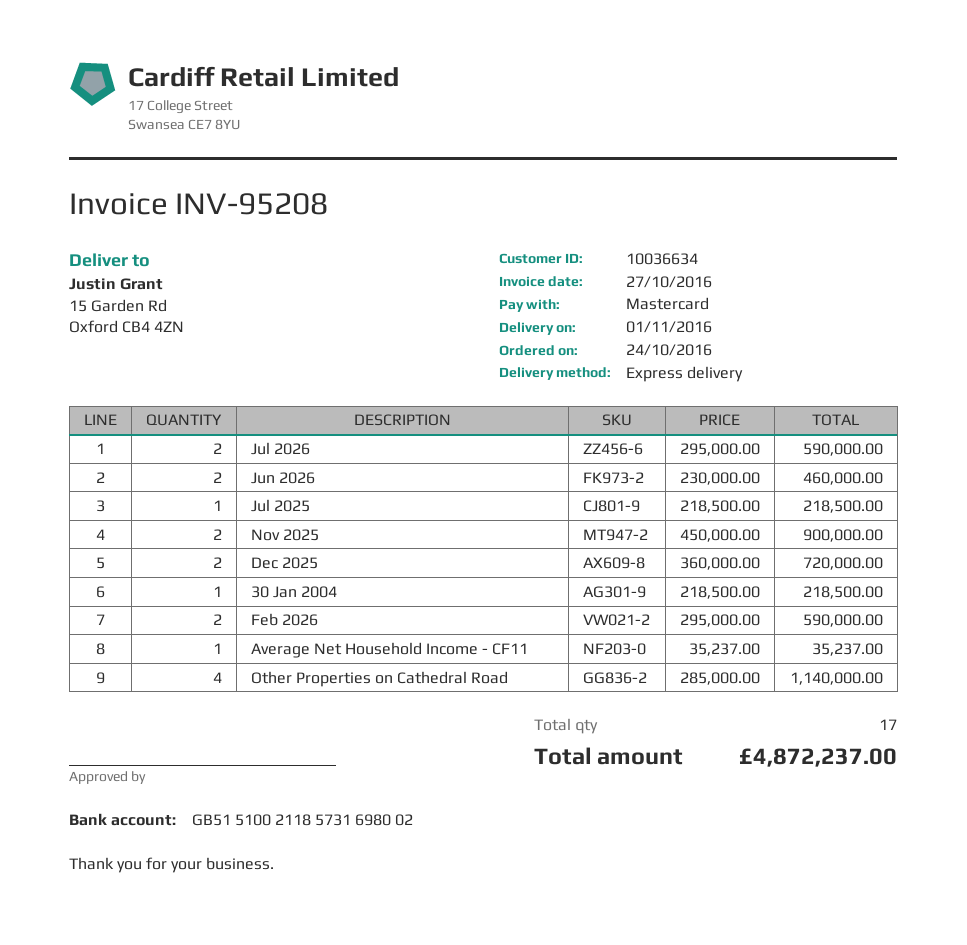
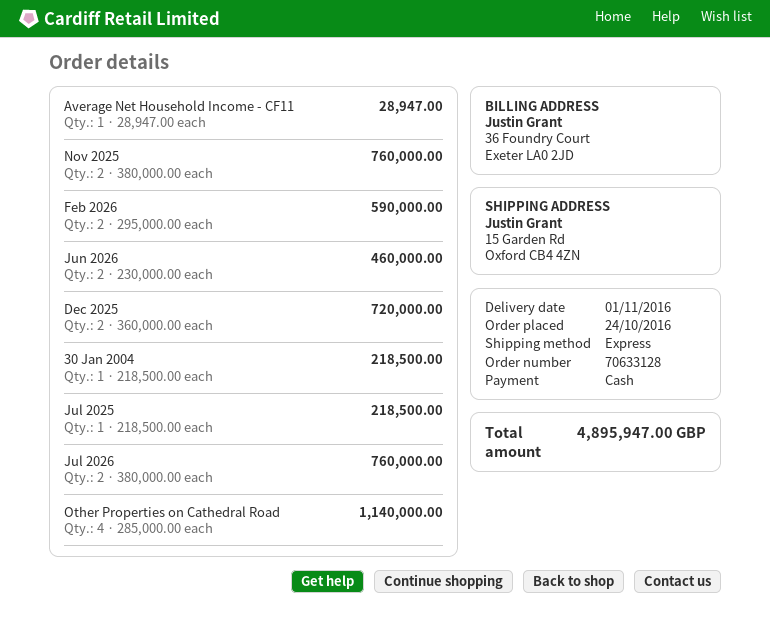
payment method: Mastercard -> cash
Jul 2026: 2 x 295000.00 = 590000.00 -> 2 x 380000.00 = 760000.00
Nov 2025: 2 x 450000.00 = 900000.00 -> 2 x 380000.00 = 760000.00
Average Net Household Income - CF11: 1 x 35237.00 = 35237.00 -> 1 x 28947.00 = 28947.00
total: 4872237.00 -> 4895947.00

